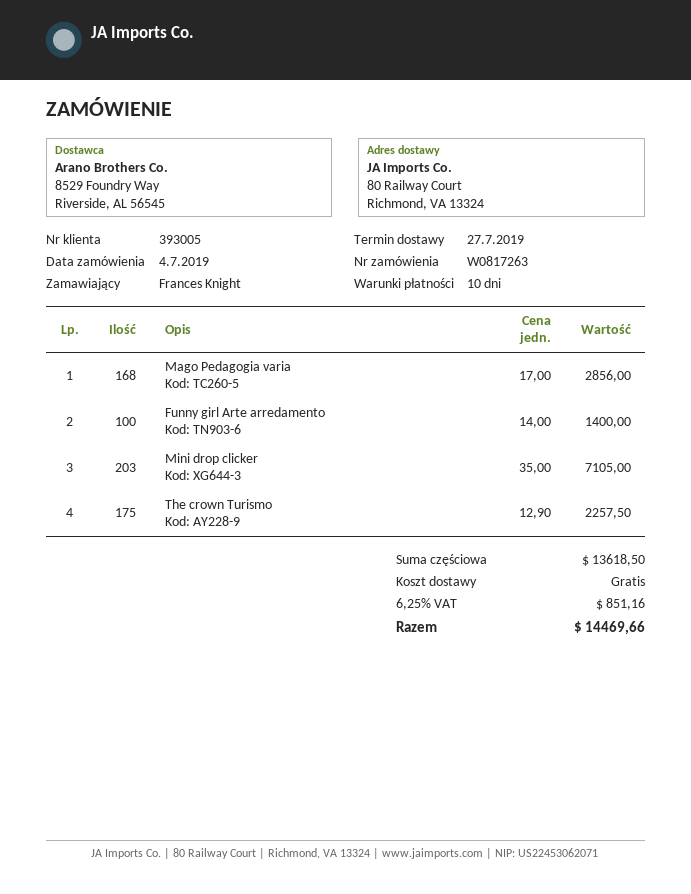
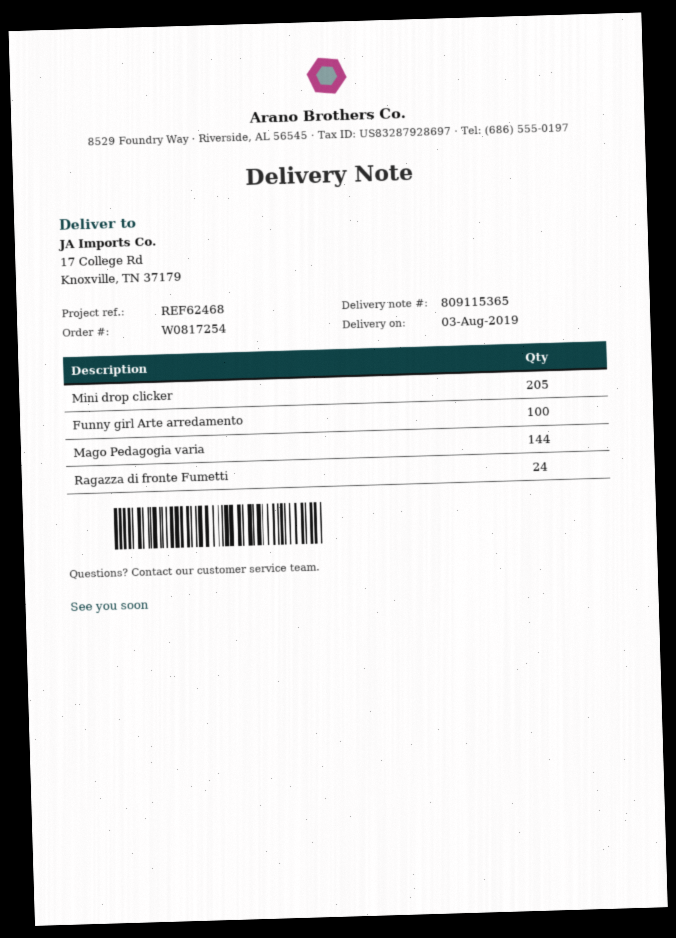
order number: W0817263 -> W0817254
delivery date: 2019-07-27 -> 2019-08-03
ship to: 80 Railway Court, Richmond, VA 13324 -> 17 College Rd, Knoxville, TN 37179
Mago Pedagogia varia: 168 -> 144
Mini drop clicker: 203 -> 205
The crown Turismo: 175 -> none
Ragazza di fronte Fumetti: none -> 24

